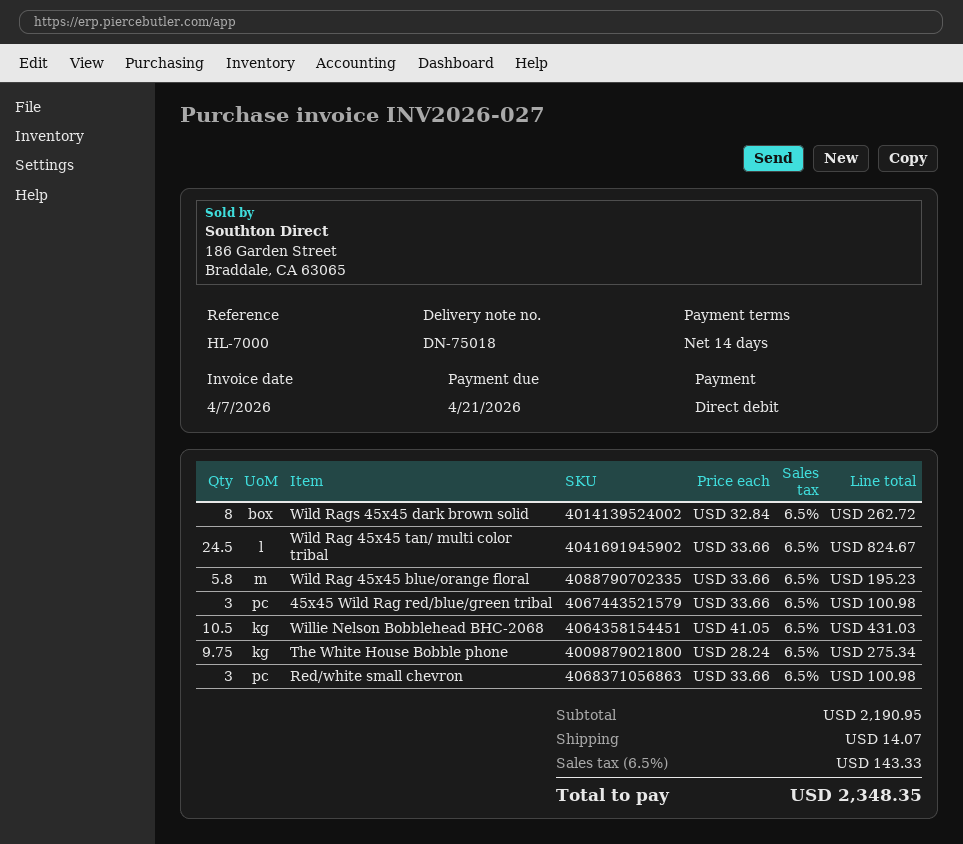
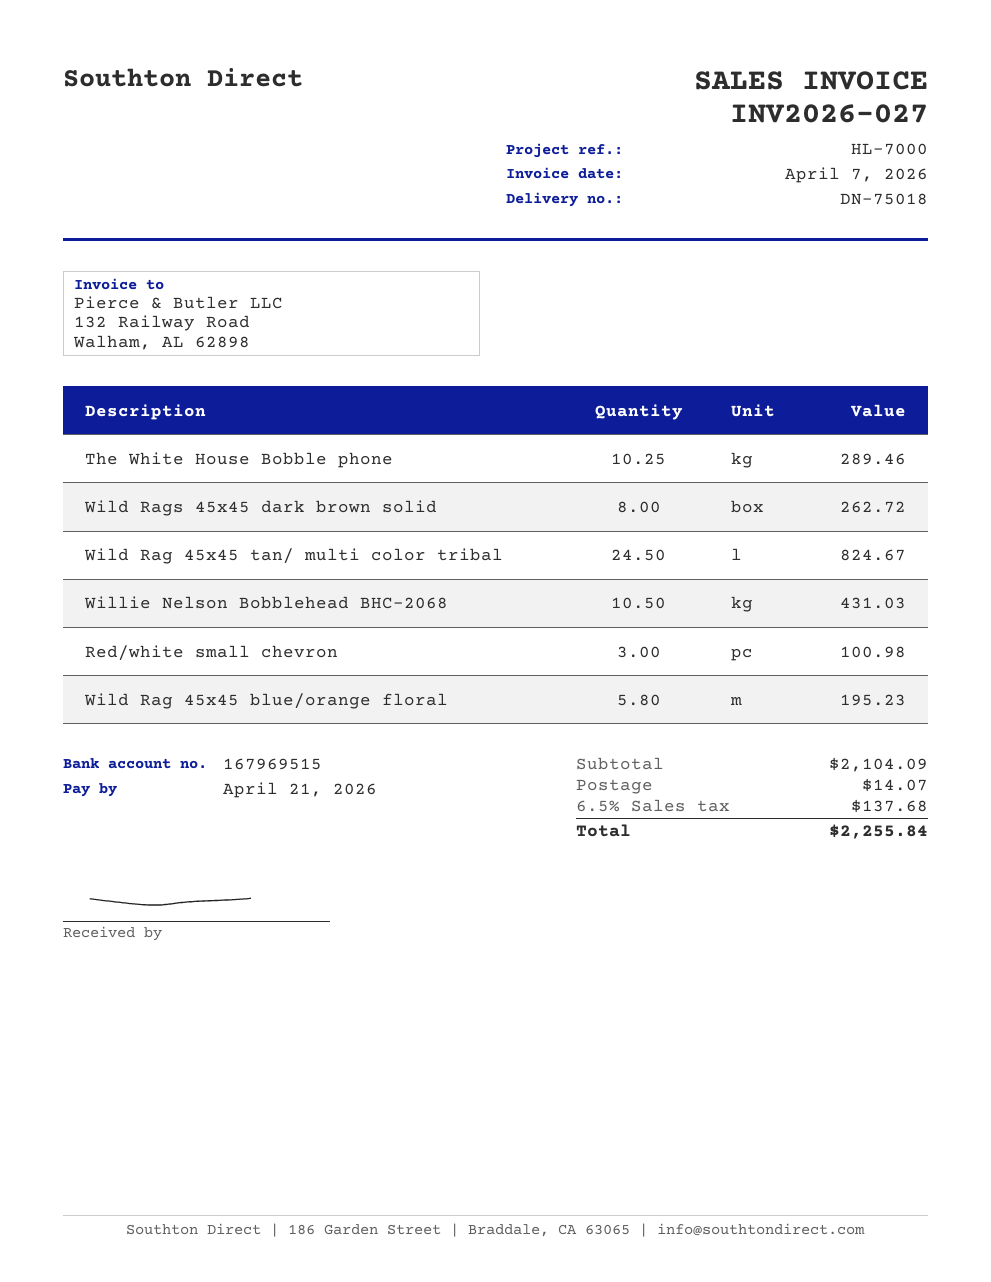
45x45 Wild Rag red/blue/green tribal: 3 for 100.98 -> none
The White House Bobble phone: 9.75 for 275.34 -> 10.25 for 289.46
subtotal: 2190.95 -> 2104.09
tax: 6.5% = 143.33 -> 6.5% = 137.68
total: 2348.35 -> 2255.84

